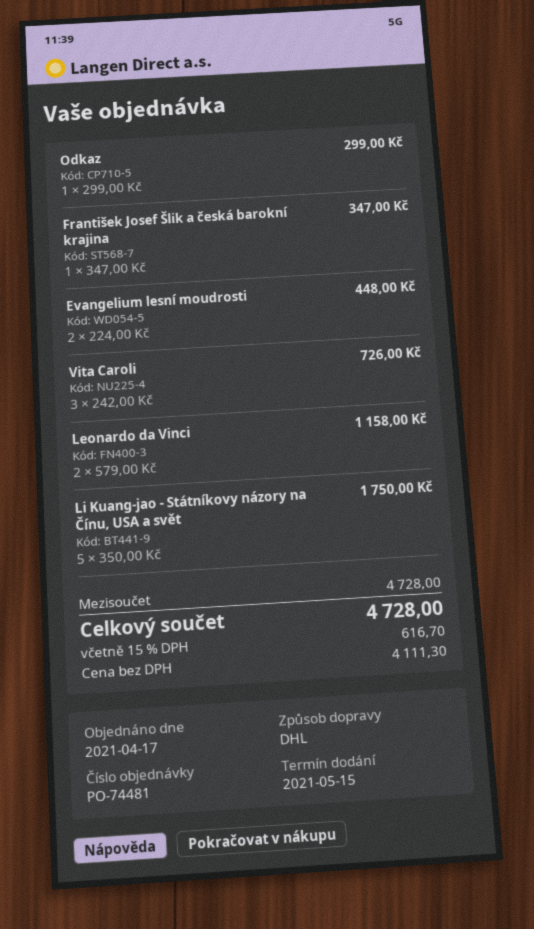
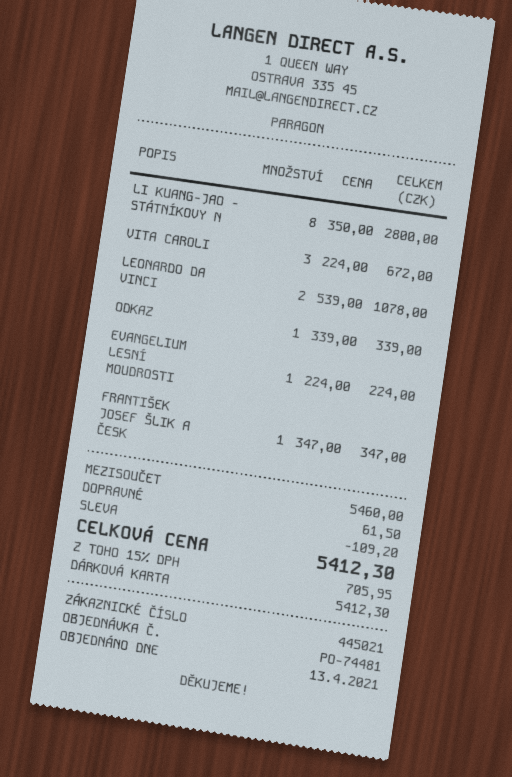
order date: 2021-04-17 -> 2021-04-13
Odkaz: 1 x 299.00 = 299.00 -> 1 x 339.00 = 339.00
Evangelium lesní moudrosti: 2 x 224.00 = 448.00 -> 1 x 224.00 = 224.00
Vita Caroli: 3 x 242.00 = 726.00 -> 3 x 224.00 = 672.00
Leonardo da Vinci: 2 x 579.00 = 1158.00 -> 2 x 539.00 = 1078.00
Li Kuang-jao - Státníkovy názory na Čínu, USA a svět: 5 x 350.00 = 1750.00 -> 8 x 350.00 = 2800.00
subtotal: 4728.00 -> 5460.00
discount: none -> 109.20
shipping: none -> 61.50
tax: 15% = 616.70 -> 15% = 705.95
total: 4728.00 -> 5412.30

